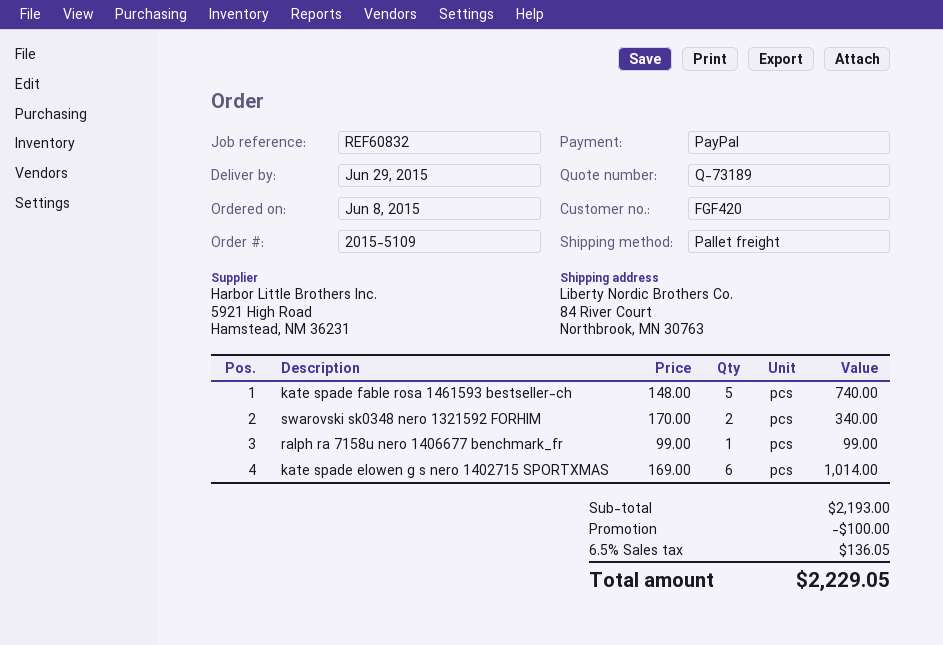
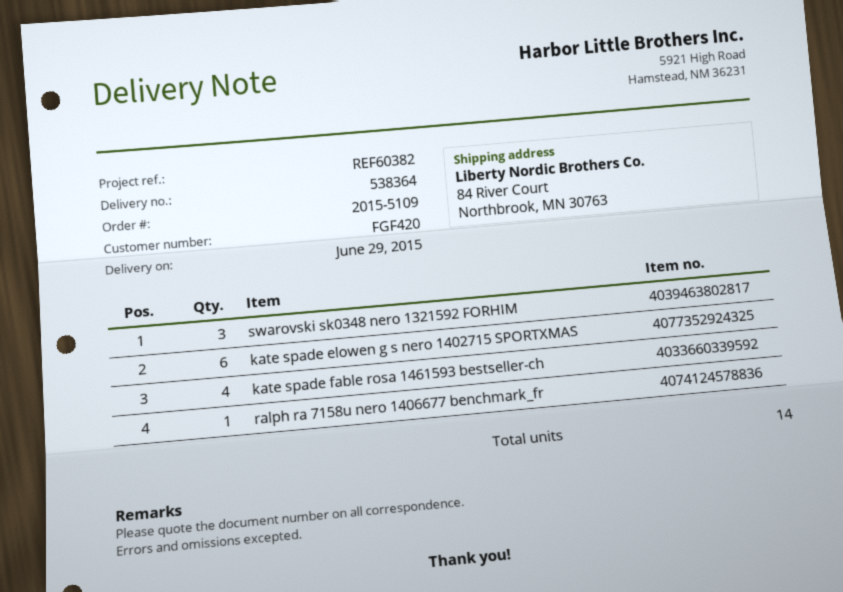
reference: REF60832 -> REF60382
kate spade fable rosa 1461593 bestseller-ch: 5 -> 4
swarovski sk0348 nero 1321592 FORHIM: 2 -> 3

